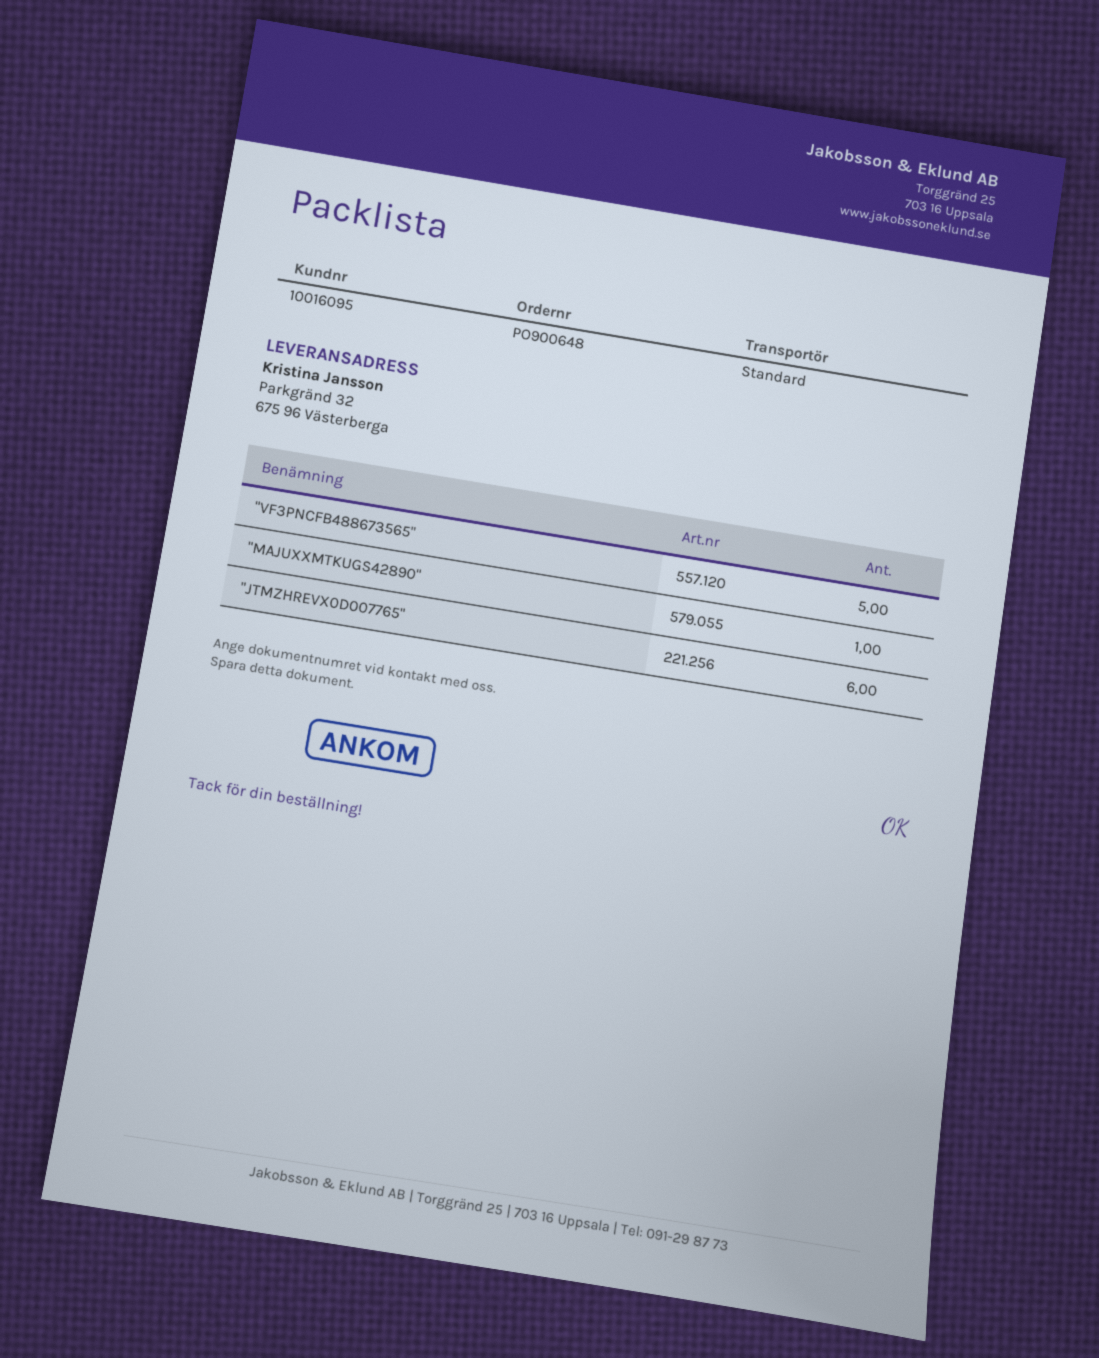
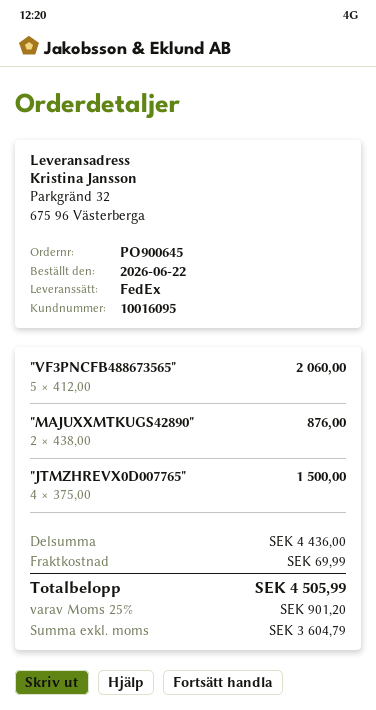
order number: PO900648 -> PO900645
shipping method: standard -> FedEx
"MAJUXXMTKUGS42890": 1 -> 2
"JTMZHREVX0D007765": 6 -> 4

